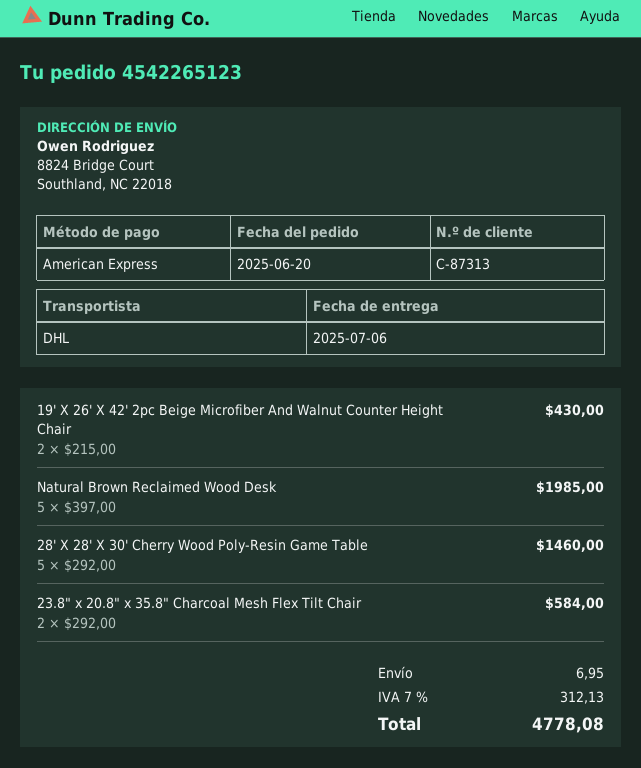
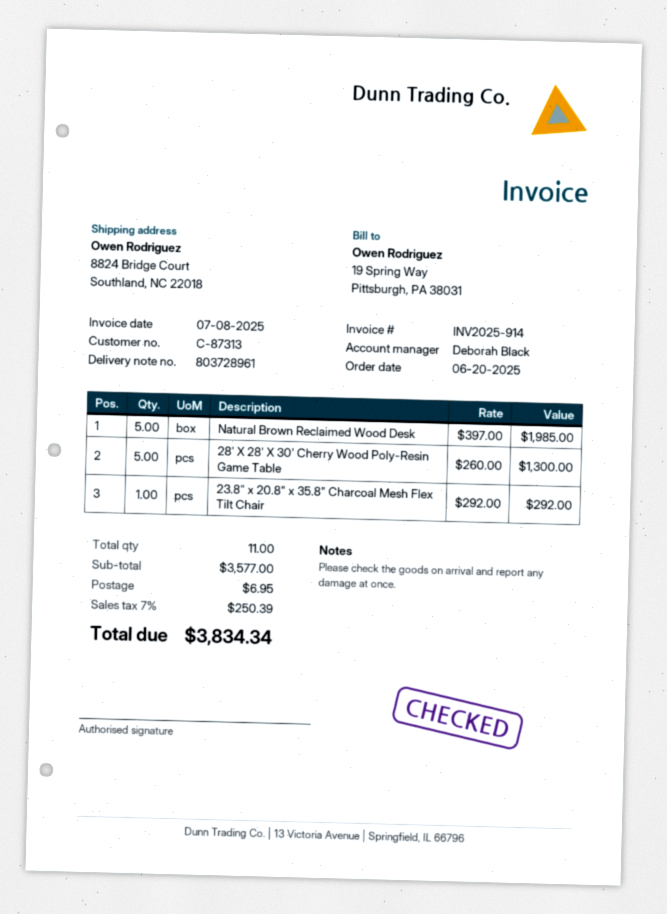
19' X 26' X 42' 2pc Beige Microfiber And Walnut Counter Height Chair: 2 x 215.00 = 430.00 -> none
28' X 28' X 30' Cherry Wood Poly-Resin Game Table: 5 x 292.00 = 1460.00 -> 5 x 260.00 = 1300.00
23.8" x 20.8" x 35.8" Charcoal Mesh Flex Tilt Chair: 2 x 292.00 = 584.00 -> 1 x 292.00 = 292.00
tax: 7% = 312.13 -> 7% = 250.39
total: 4778.08 -> 3834.34

